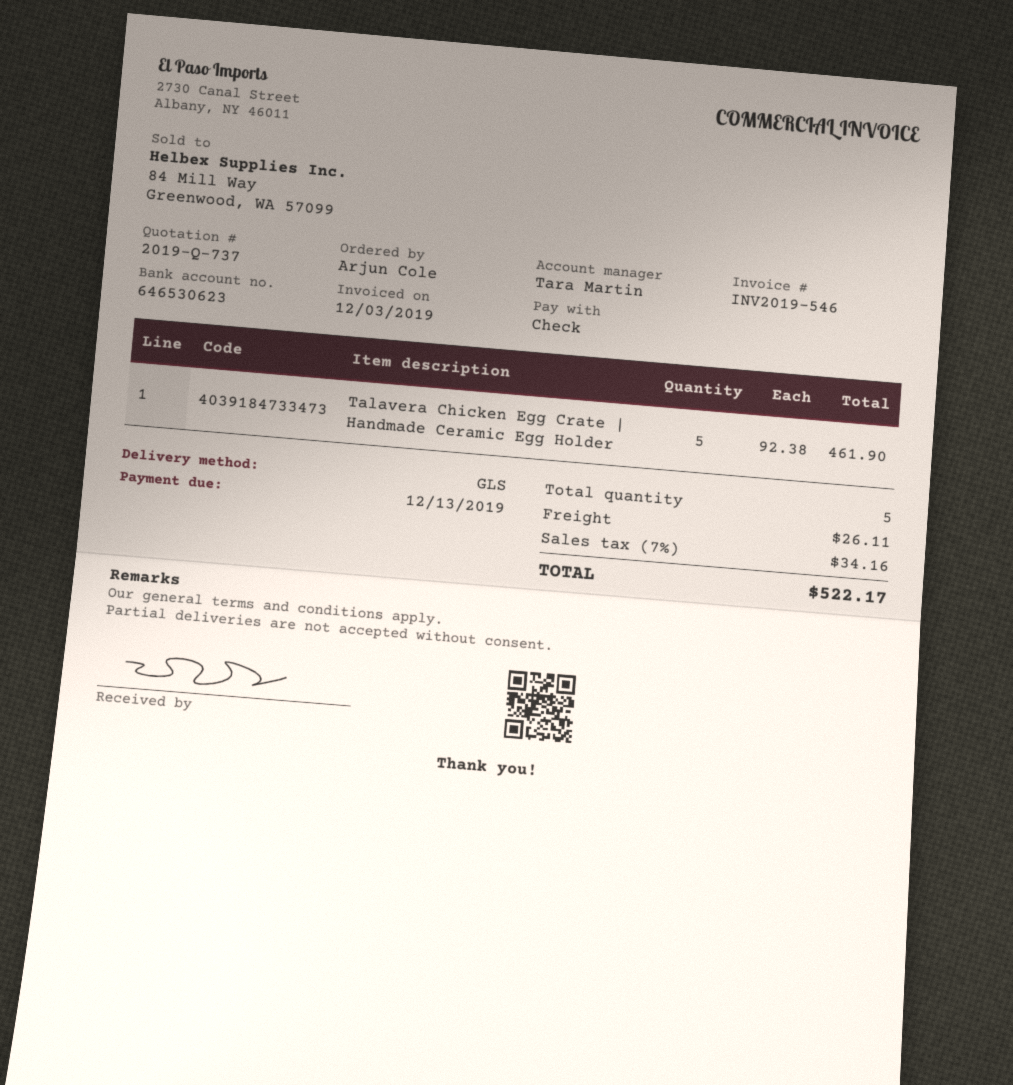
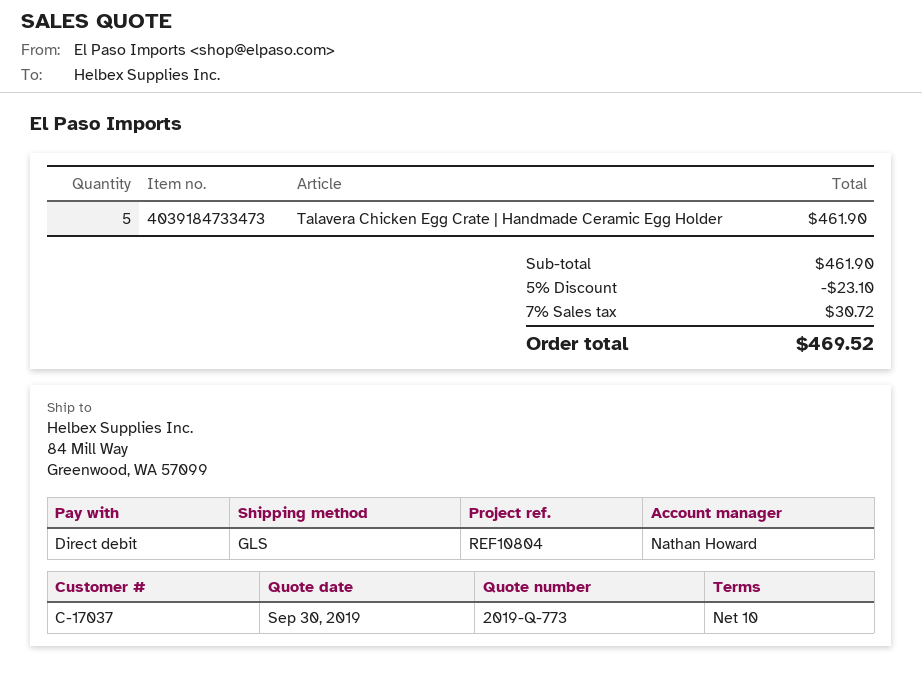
quote number: 2019-Q-737 -> 2019-Q-773
sales rep: Tara Martin -> Nathan Howard
payment method: cheque -> direct debit
discount: none -> 5% = 23.10
shipping: 26.11 -> none
tax: 7% = 34.16 -> 7% = 30.72
total: 522.17 -> 469.52

